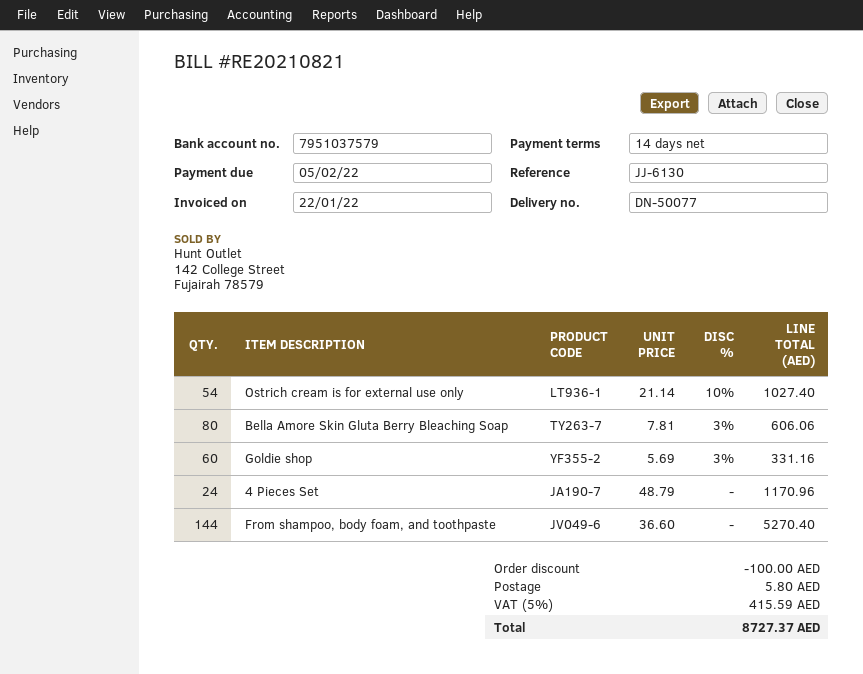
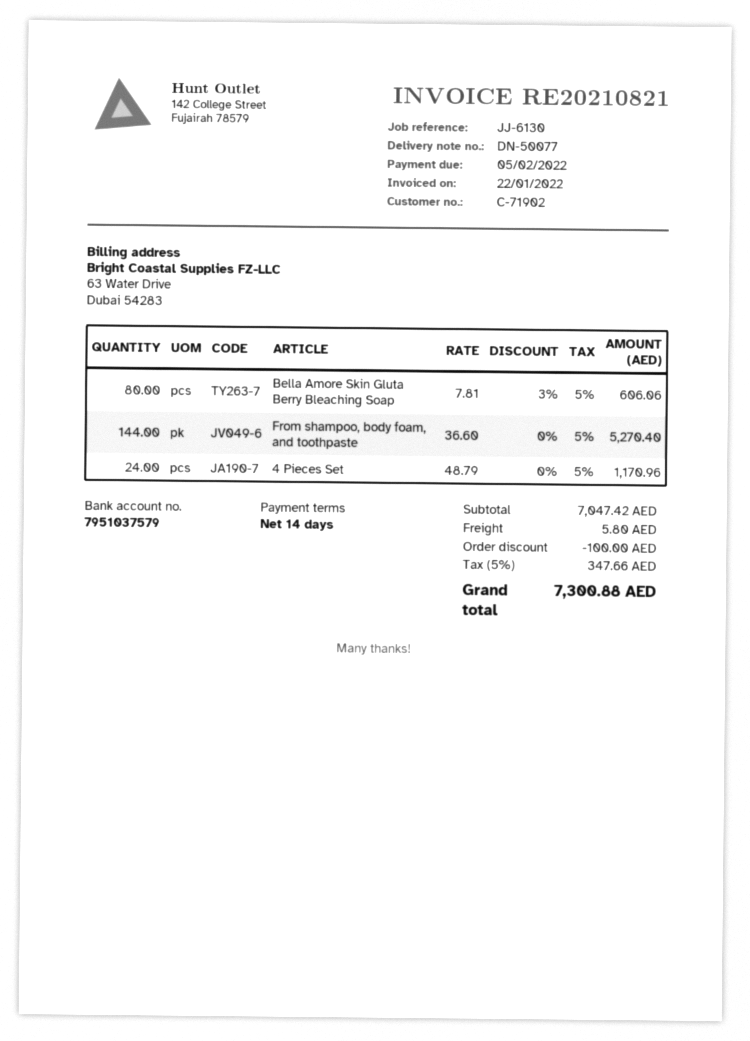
Ostrich cream is for external use only: 54 x 21.14 - 10% = 1027.40 -> none
Goldie shop: 60 x 5.69 - 3% = 331.16 -> none
tax: 5% = 415.59 -> 5% = 347.66
total: 8727.37 -> 7300.88

